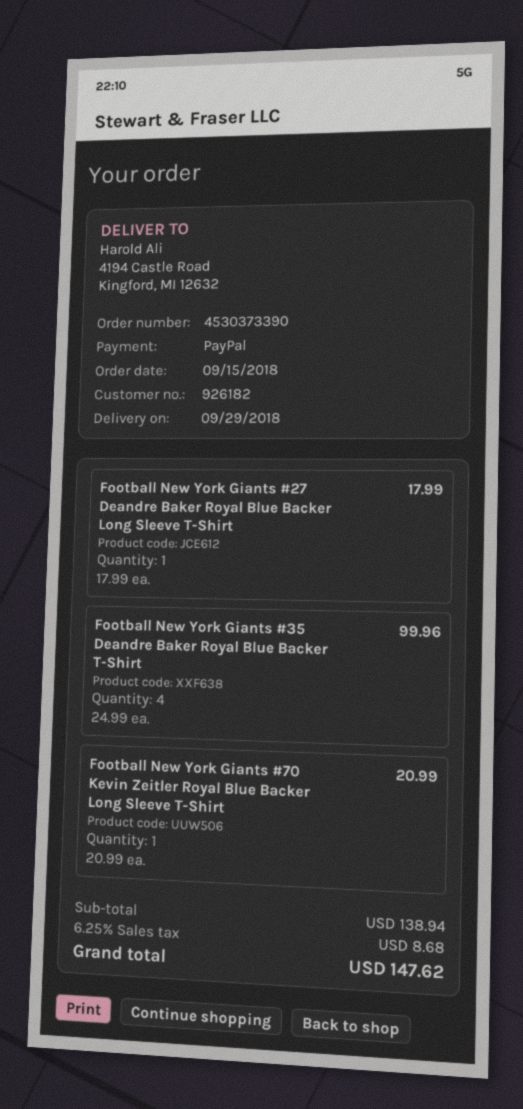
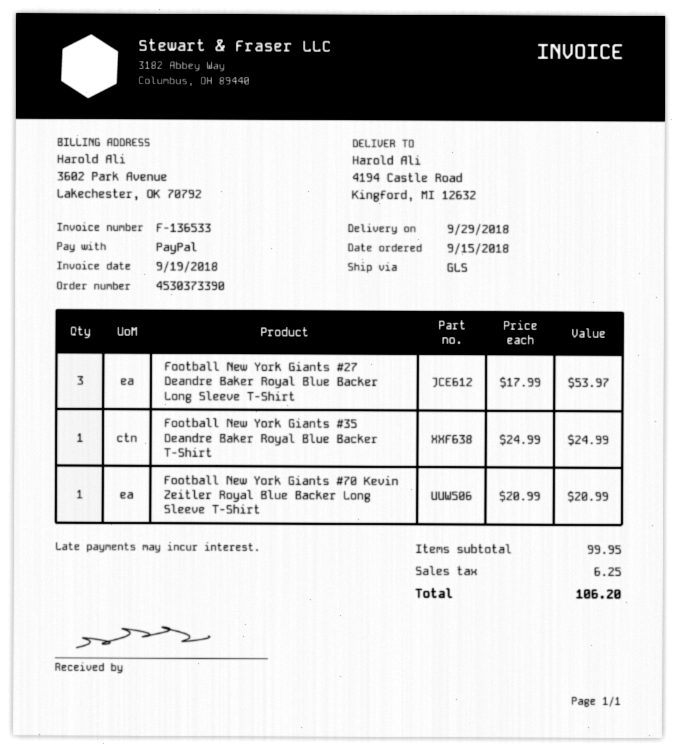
Football New York Giants #27 Deandre Baker Royal Blue Backer Long Sleeve T-Shirt: 1 x 17.99 = 17.99 -> 3 x 17.99 = 53.97
Football New York Giants #35 Deandre Baker Royal Blue Backer T-Shirt: 4 x 24.99 = 99.96 -> 1 x 24.99 = 24.99
subtotal: 138.94 -> 99.95
tax: 8.68 -> 6.25
total: 147.62 -> 106.20

